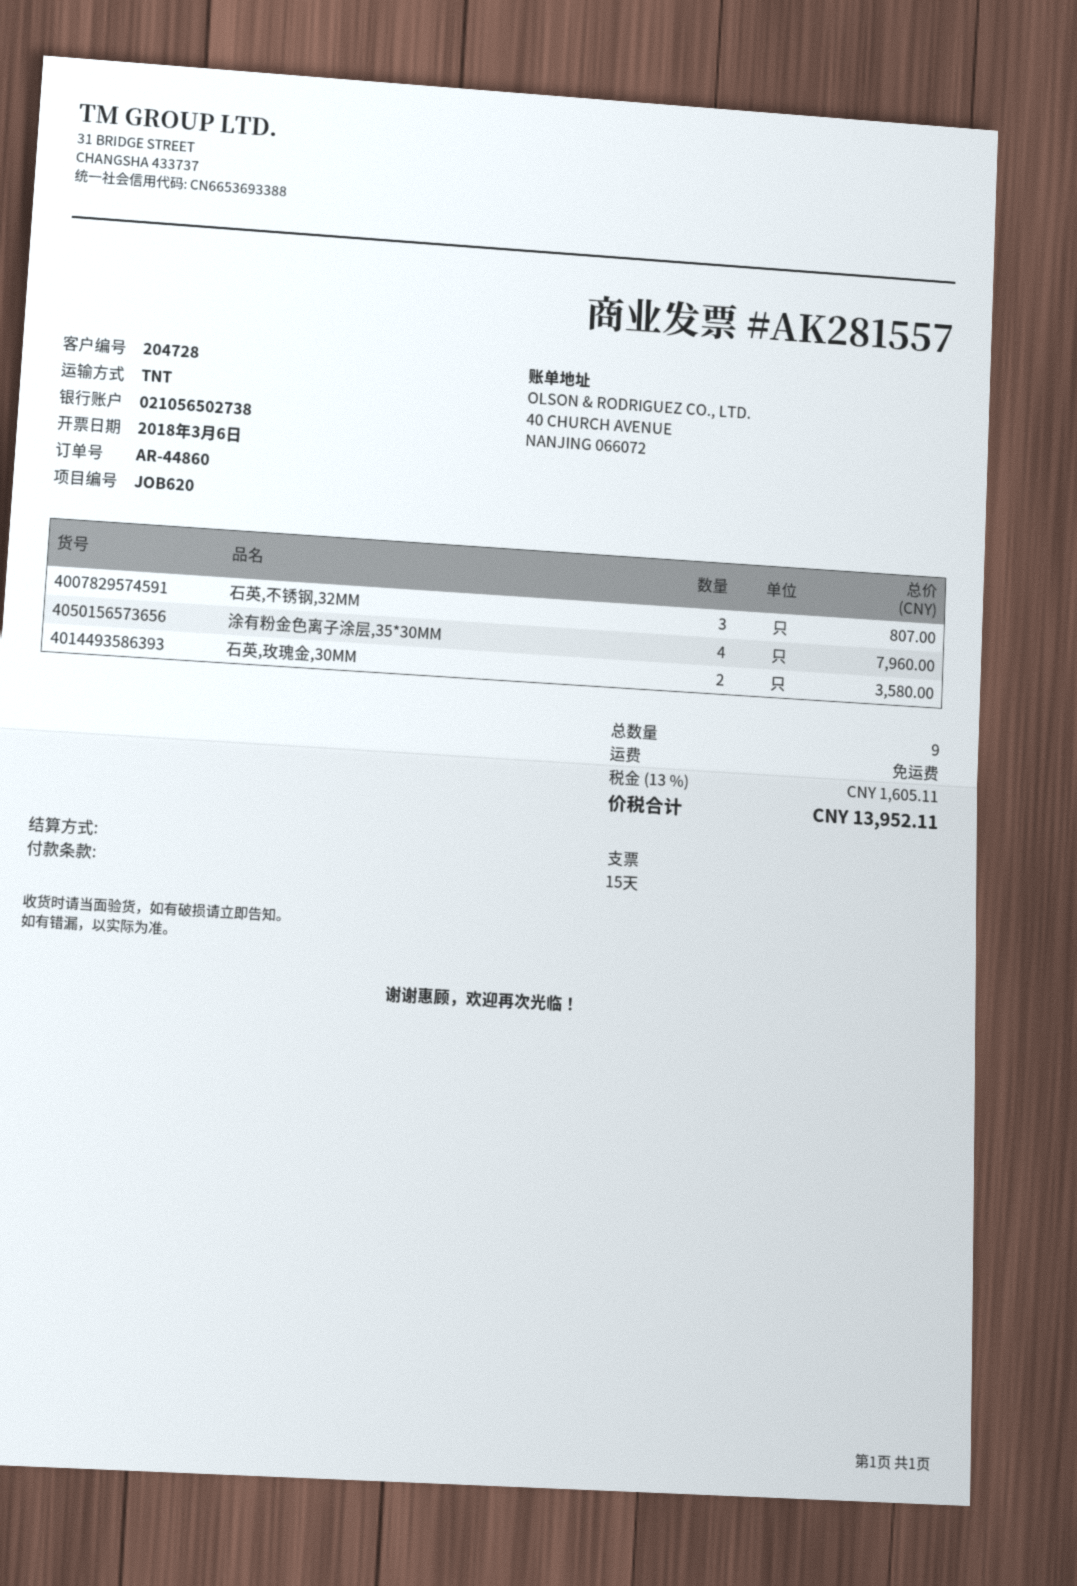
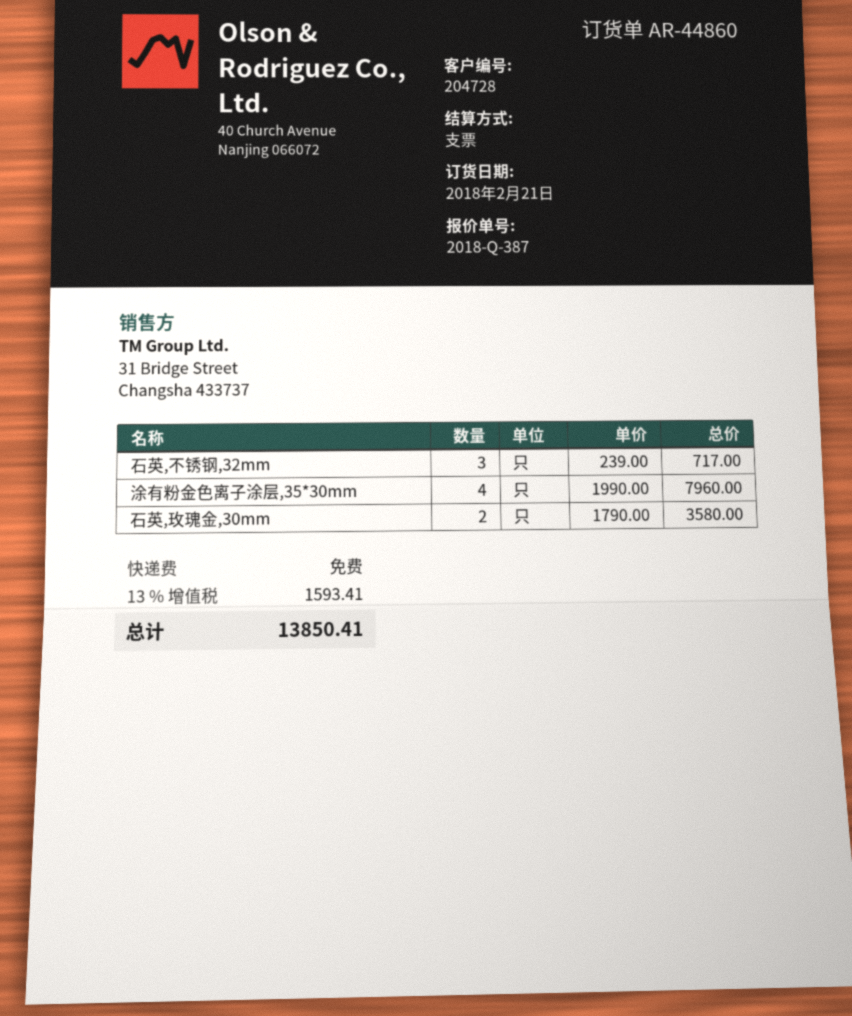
石英,不锈钢,32MM: 3 for 807.00 -> 3 for 717.00
tax: 13% = 1605.11 -> 13% = 1593.41
total: 13952.11 -> 13850.41

